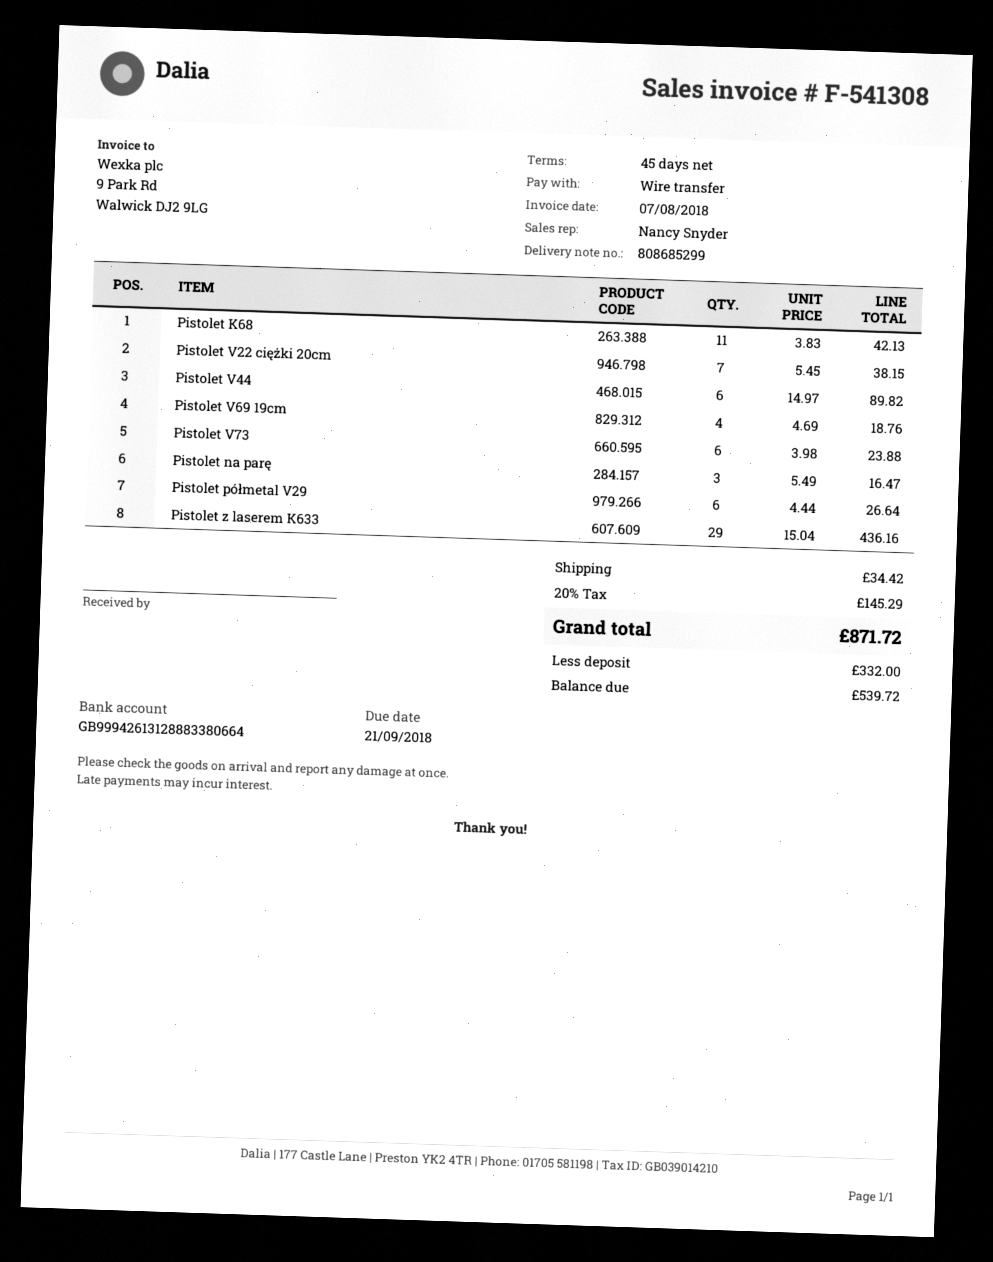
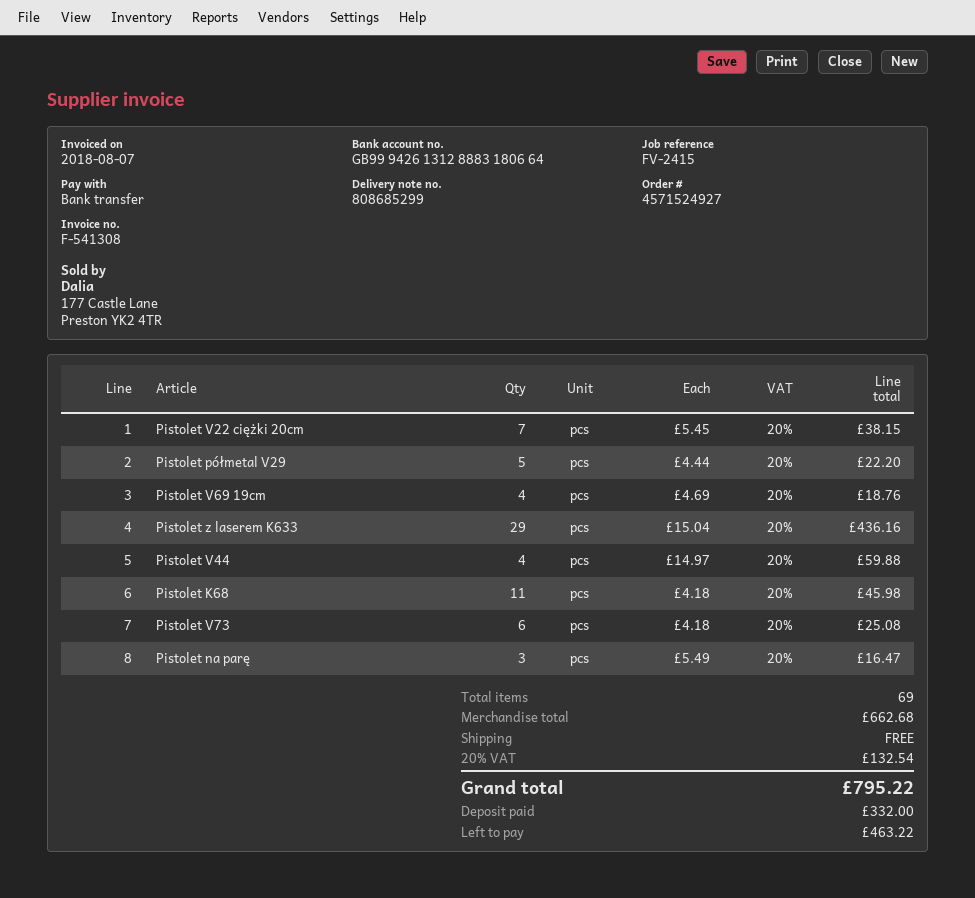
bank account: GB99942613128883380664 -> GB99942613128883180664
Pistolet K68: 11 x 3.83 = 42.13 -> 11 x 4.18 = 45.98
Pistolet V44: 6 x 14.97 = 89.82 -> 4 x 14.97 = 59.88
Pistolet V73: 6 x 3.98 = 23.88 -> 6 x 4.18 = 25.08
Pistolet półmetal V29: 6 x 4.44 = 26.64 -> 5 x 4.44 = 22.20
shipping: 34.42 -> 0.00
tax: 20% = 145.29 -> 20% = 132.54
total: 871.72 -> 795.22
balance: 539.72 -> 463.22

